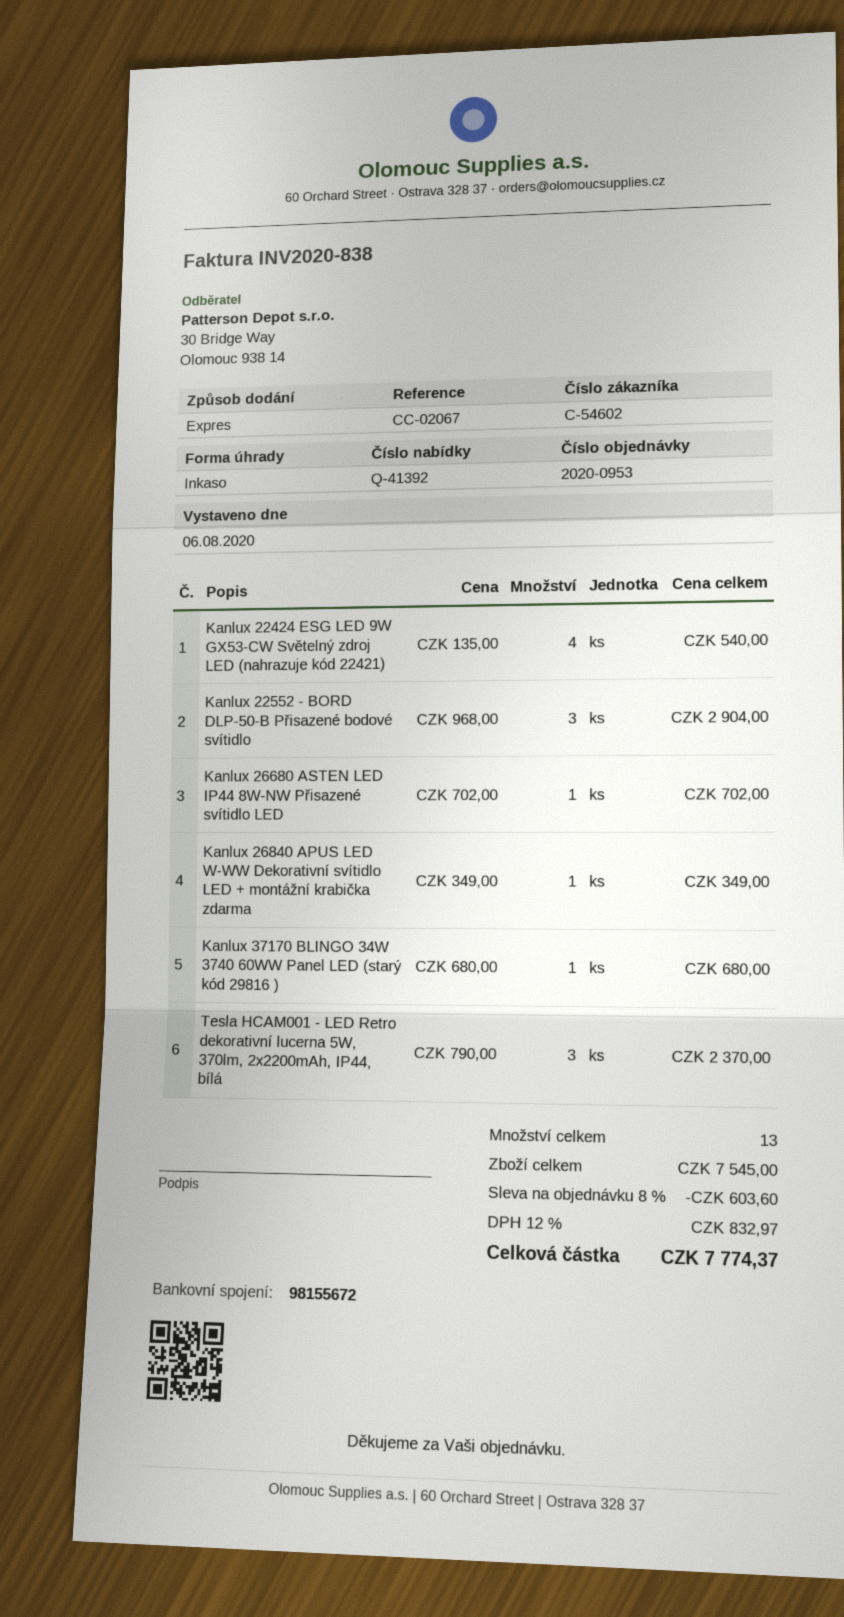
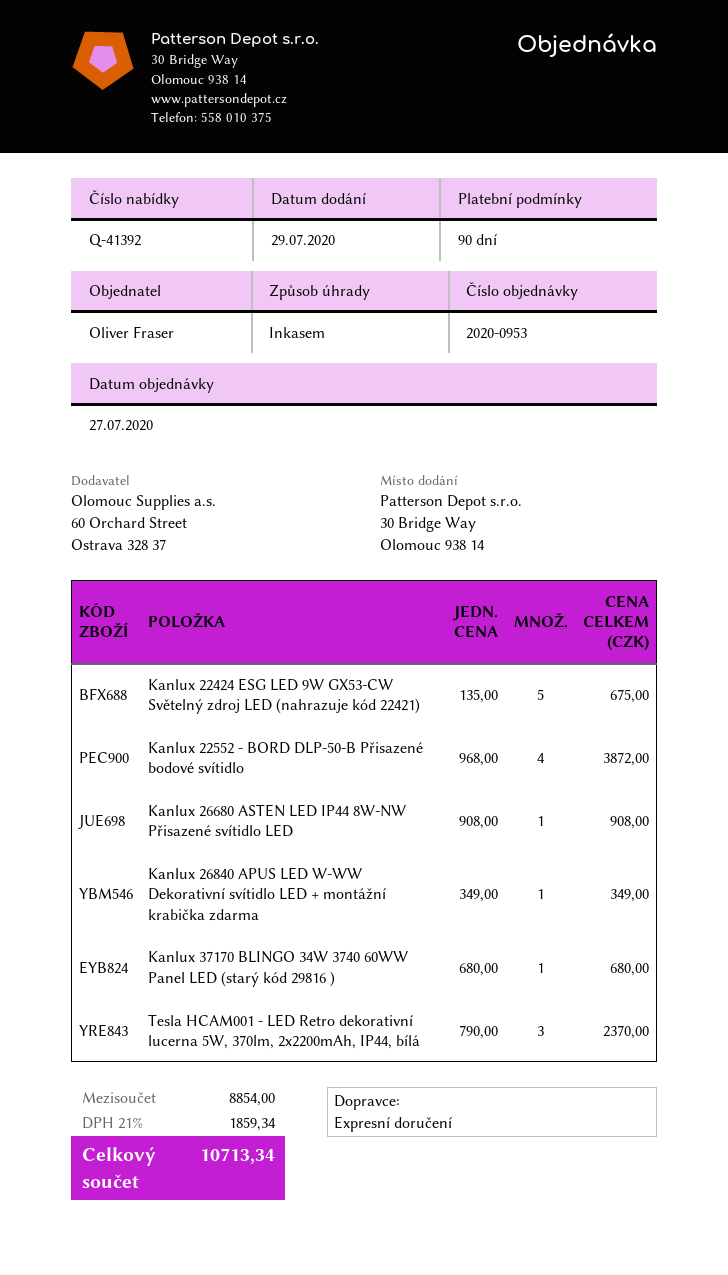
Kanlux 22424 ESG LED 9W GX53-CW Světelný zdroj LED (nahrazuje kód 22421): 4 x 135.00 = 540.00 -> 5 x 135.00 = 675.00
Kanlux 22552 - BORD DLP-50-B Přisazené bodové svítidlo: 3 x 968.00 = 2904.00 -> 4 x 968.00 = 3872.00
Kanlux 26680 ASTEN LED IP44 8W-NW Přisazené svítidlo LED: 1 x 702.00 = 702.00 -> 1 x 908.00 = 908.00
subtotal: 7545.00 -> 8854.00
discount: 8% = 603.60 -> none
tax: 12% = 832.97 -> 21% = 1859.34
total: 7774.37 -> 10713.34

